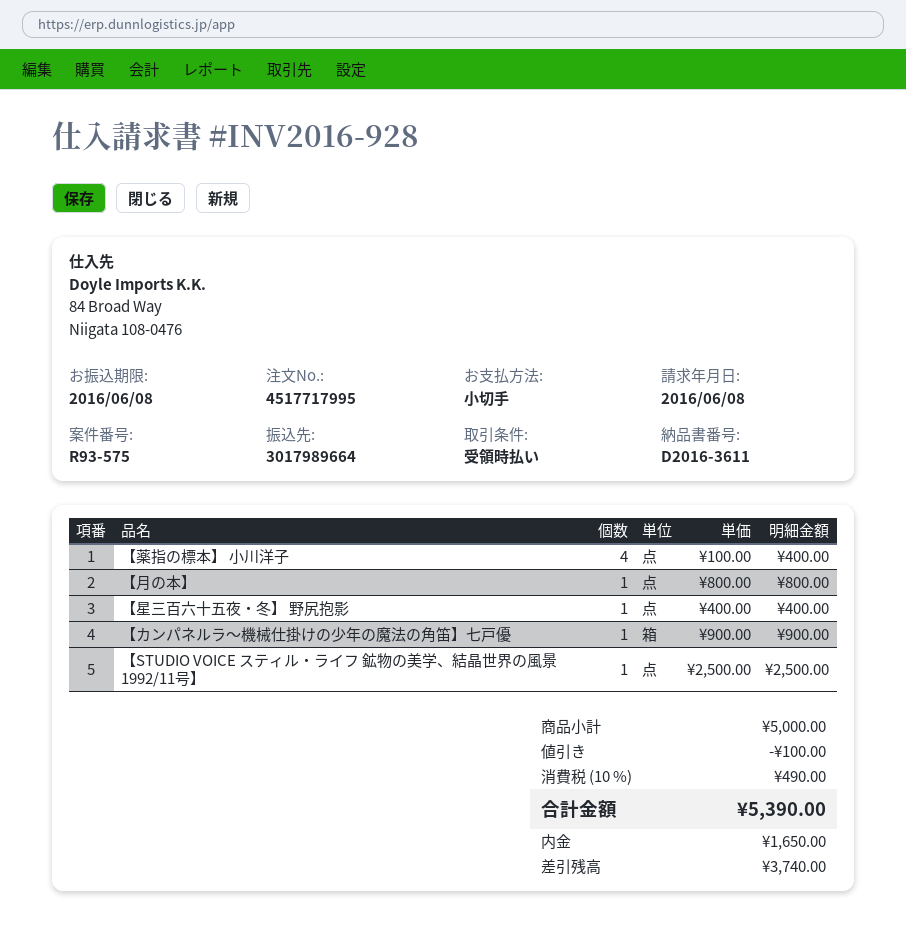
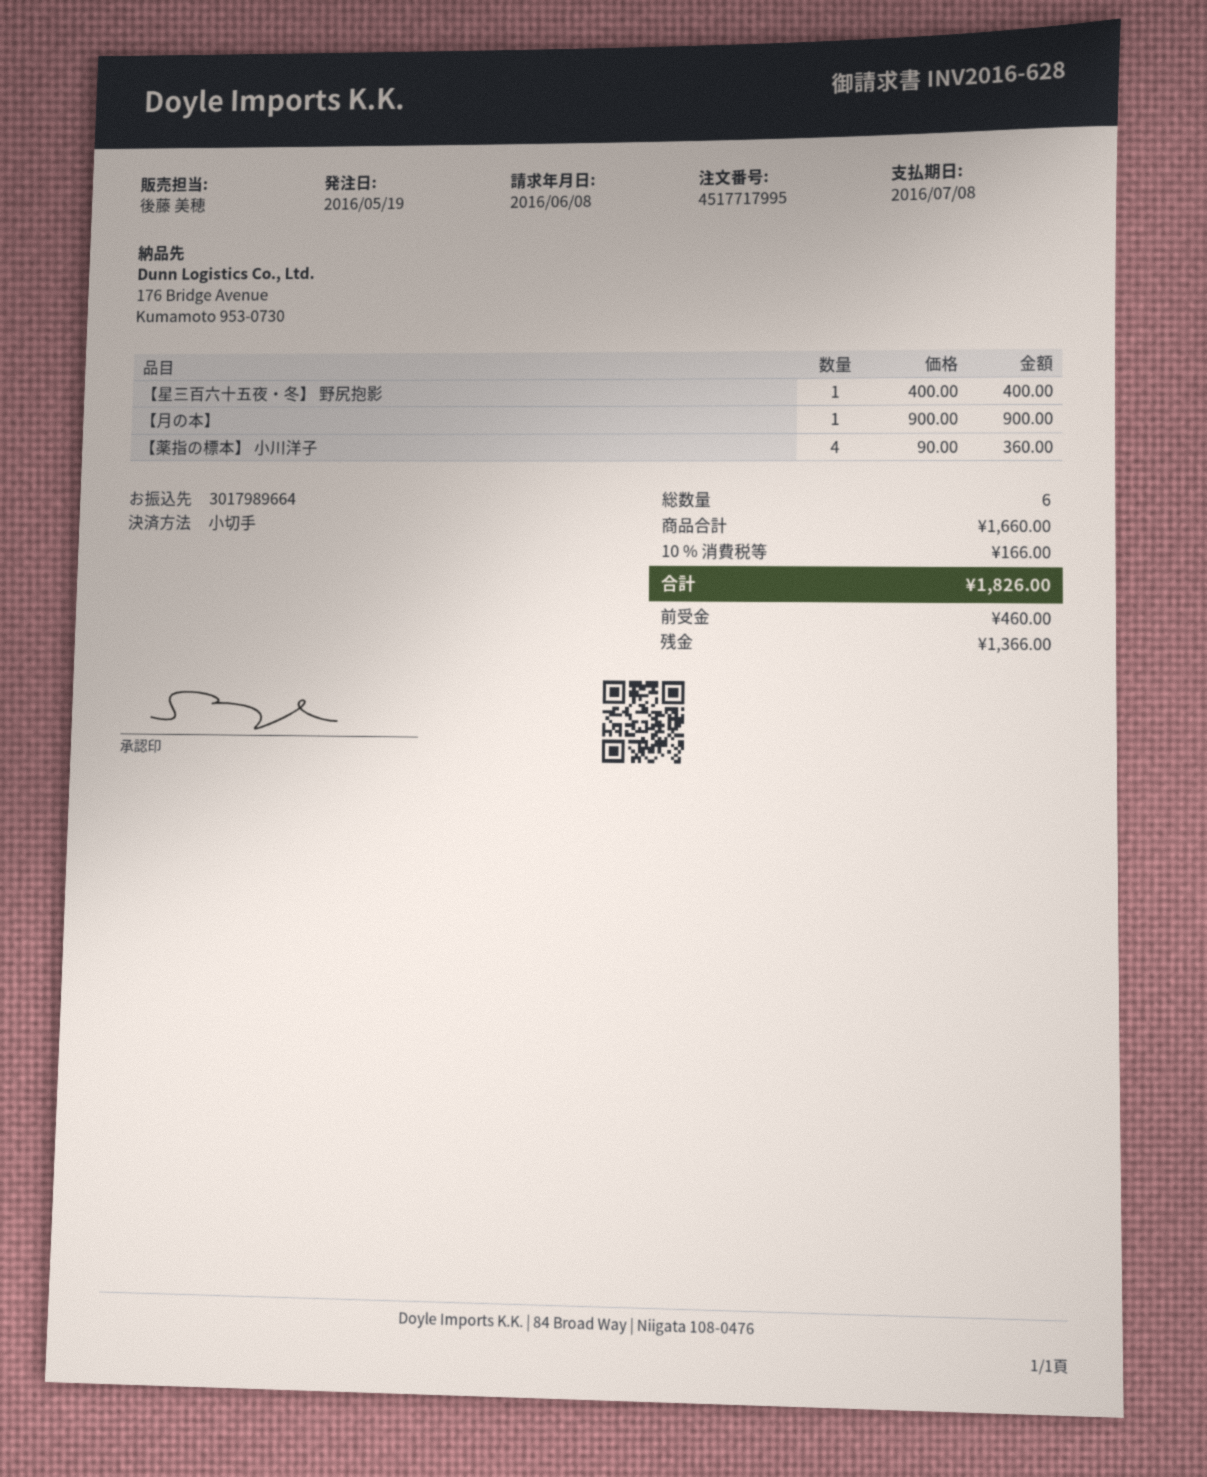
invoice number: INV2016-928 -> INV2016-628
due date: 2016-06-08 -> 2016-07-08
【薬指の標本】 小川洋子: 4 x 100.00 = 400.00 -> 4 x 90.00 = 360.00
【月の本】: 1 x 800.00 = 800.00 -> 1 x 900.00 = 900.00
【カンパネルラ〜機械仕掛けの少年の魔法の角笛】七戸優: 1 x 900.00 = 900.00 -> none
【STUDIO VOICE スティル・ライフ 鉱物の美学、結晶世界の風景 1992/11号】: 1 x 2500.00 = 2500.00 -> none
subtotal: 5000.00 -> 1660.00
discount: 100.00 -> none
tax: 10% = 490.00 -> 10% = 166.00
total: 5390.00 -> 1826.00
deposit: 1650.00 -> 460.00
balance: 3740.00 -> 1366.00

